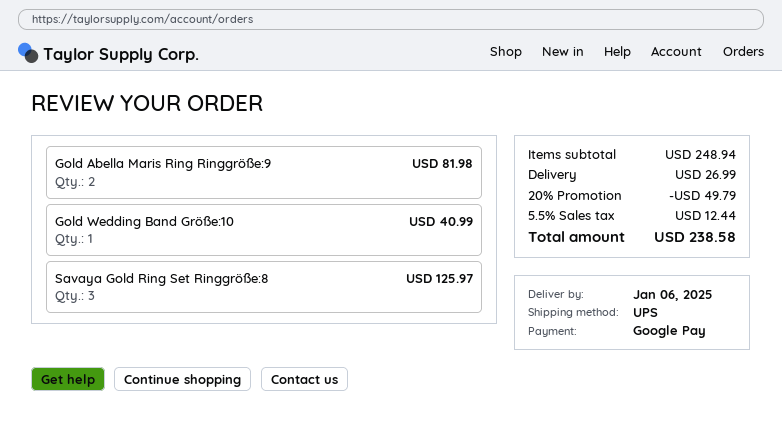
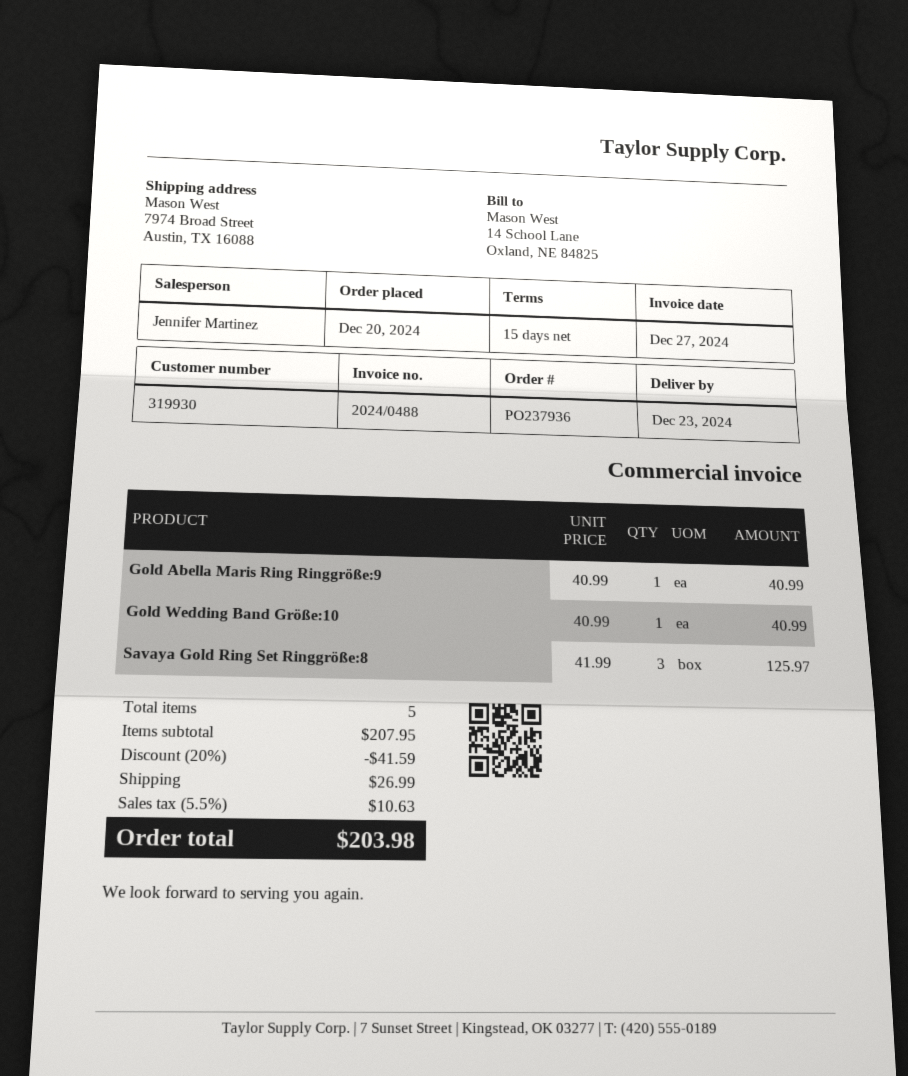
delivery date: 2025-01-06 -> 2024-12-23
Gold Abella Maris Ring Ringgröße:9: 2 for 81.98 -> 1 for 40.99
subtotal: 248.94 -> 207.95
discount: 20% = 49.79 -> 20% = 41.59
tax: 5.5% = 12.44 -> 5.5% = 10.63
total: 238.58 -> 203.98

